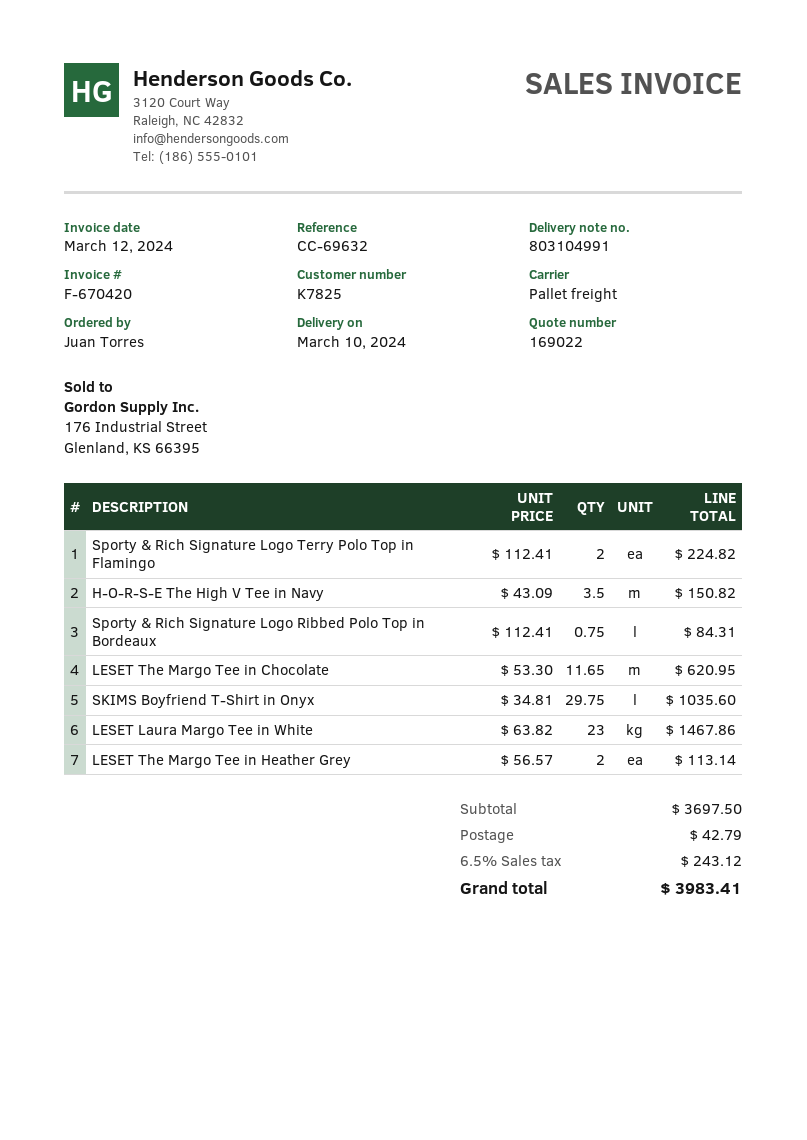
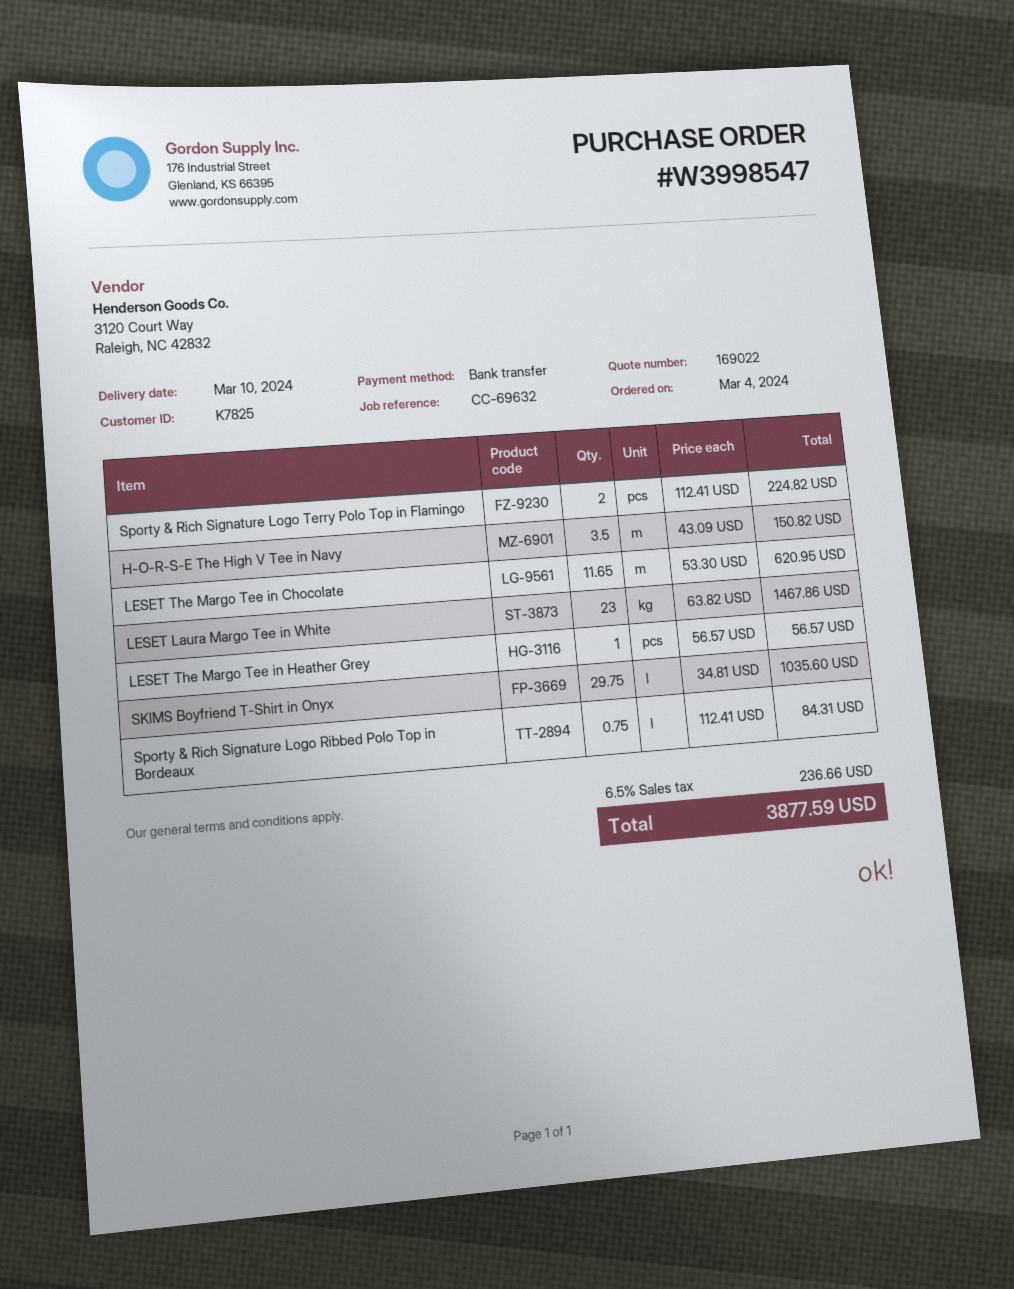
LESET The Margo Tee in Heather Grey: 2 x 56.57 = 113.14 -> 1 x 56.57 = 56.57
shipping: 42.79 -> none
tax: 6.5% = 243.12 -> 6.5% = 236.66
total: 3983.41 -> 3877.59

